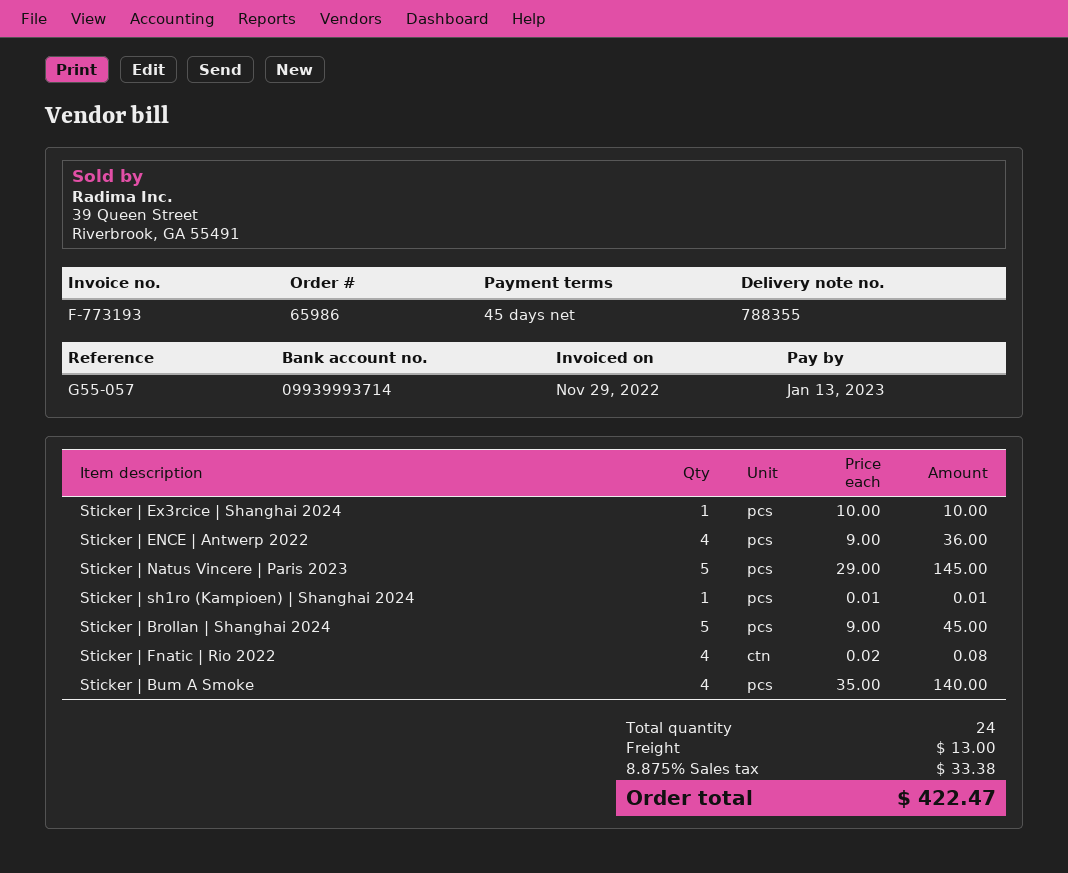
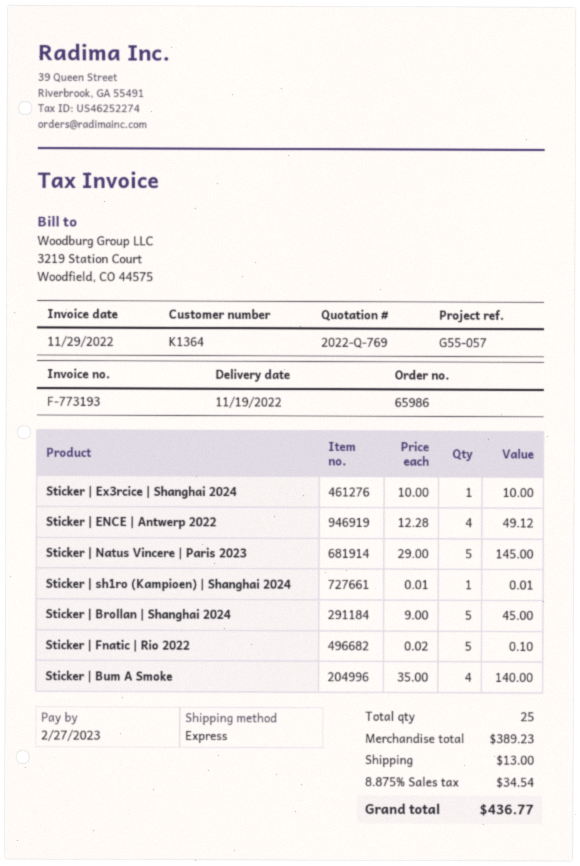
due date: 2023-01-13 -> 2023-02-27
Sticker | ENCE | Antwerp 2022: 4 x 9.00 = 36.00 -> 4 x 12.28 = 49.12
Sticker | Fnatic | Rio 2022: 4 x 0.02 = 0.08 -> 5 x 0.02 = 0.10
total quantity: 24 -> 25
tax: 8.875% = 33.38 -> 8.875% = 34.54
total: 422.47 -> 436.77

